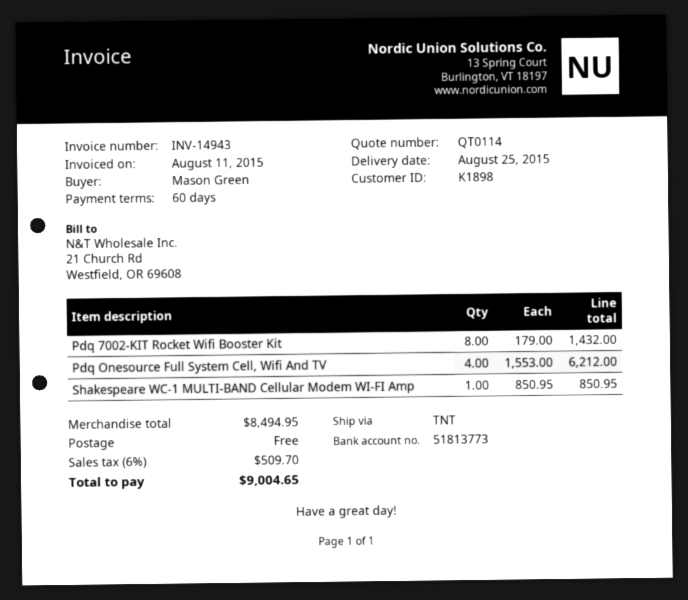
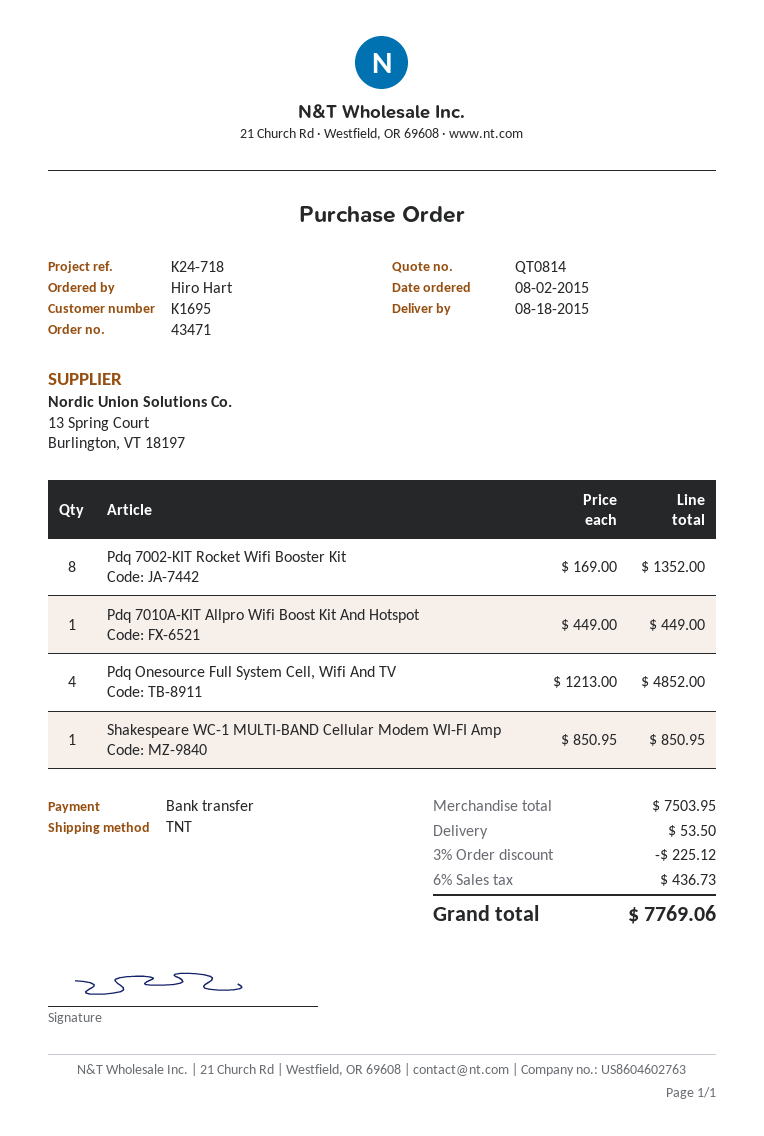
quote number: QT0114 -> QT0814
delivery date: 2015-08-25 -> 2015-08-18
customer number: K1898 -> K1695
ordered by: Mason Green -> Hiro Hart
Pdq 7002-KIT Rocket Wifi Booster Kit: 8 x 179.00 = 1432.00 -> 8 x 169.00 = 1352.00
Pdq Onesource Full System Cell, Wifi And TV: 4 x 1553.00 = 6212.00 -> 4 x 1213.00 = 4852.00
Pdq 7010A-KIT Allpro Wifi Boost Kit And Hotspot: none -> 1 x 449.00 = 449.00
subtotal: 8494.95 -> 7503.95
discount: none -> 3% = 225.12
shipping: 0.00 -> 53.50
tax: 6% = 509.70 -> 6% = 436.73
total: 9004.65 -> 7769.06

